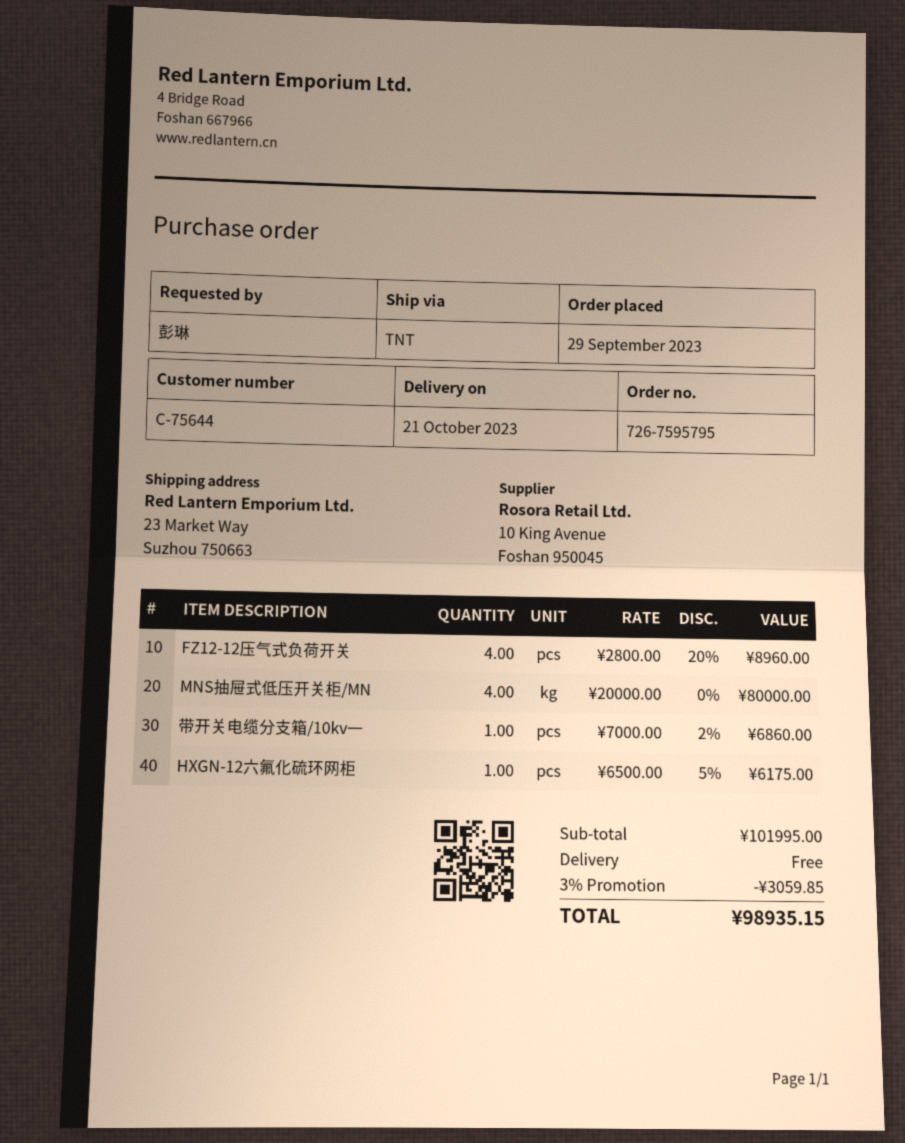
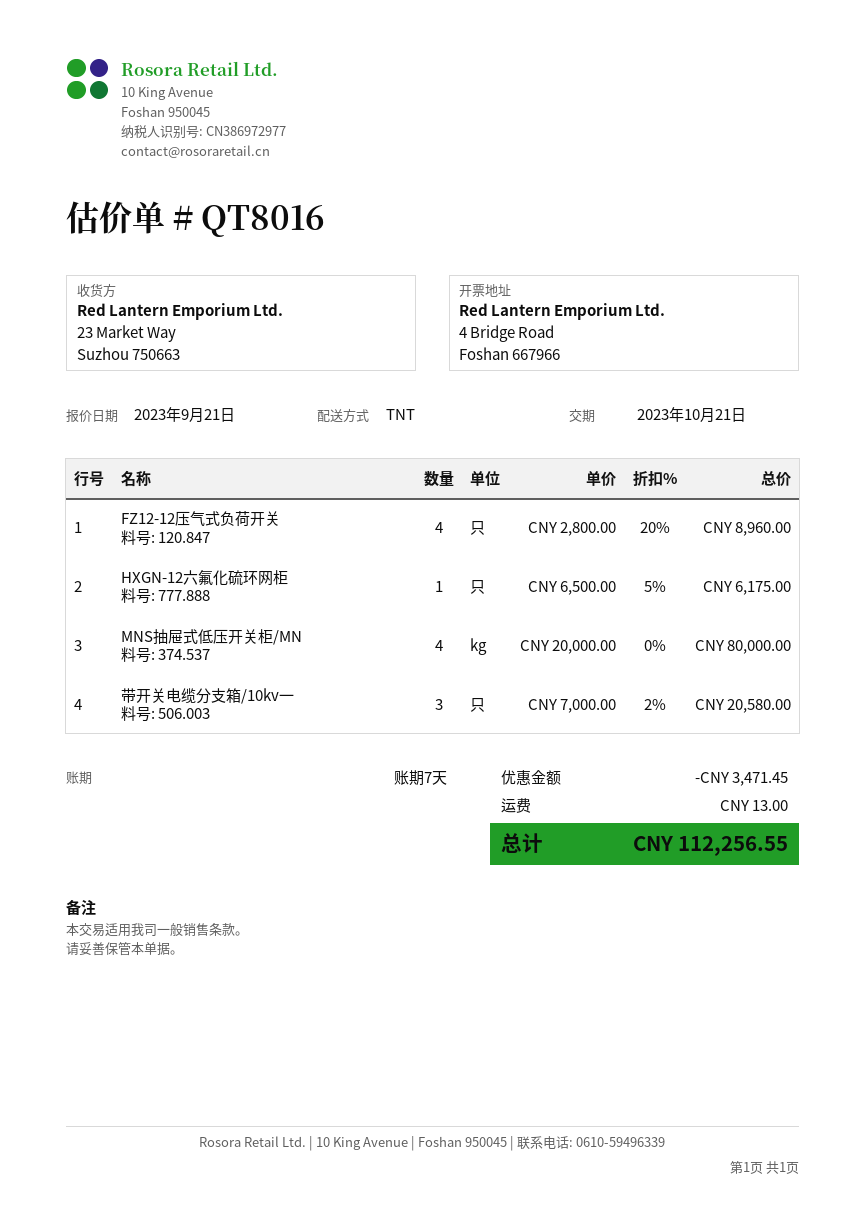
带开关电缆分支箱/10kv一: 1 x 7000.00 - 2% = 6860.00 -> 3 x 7000.00 - 2% = 20580.00
discount: 3059.85 -> 3471.45
shipping: 0.00 -> 13.00
total: 98935.15 -> 112256.55

